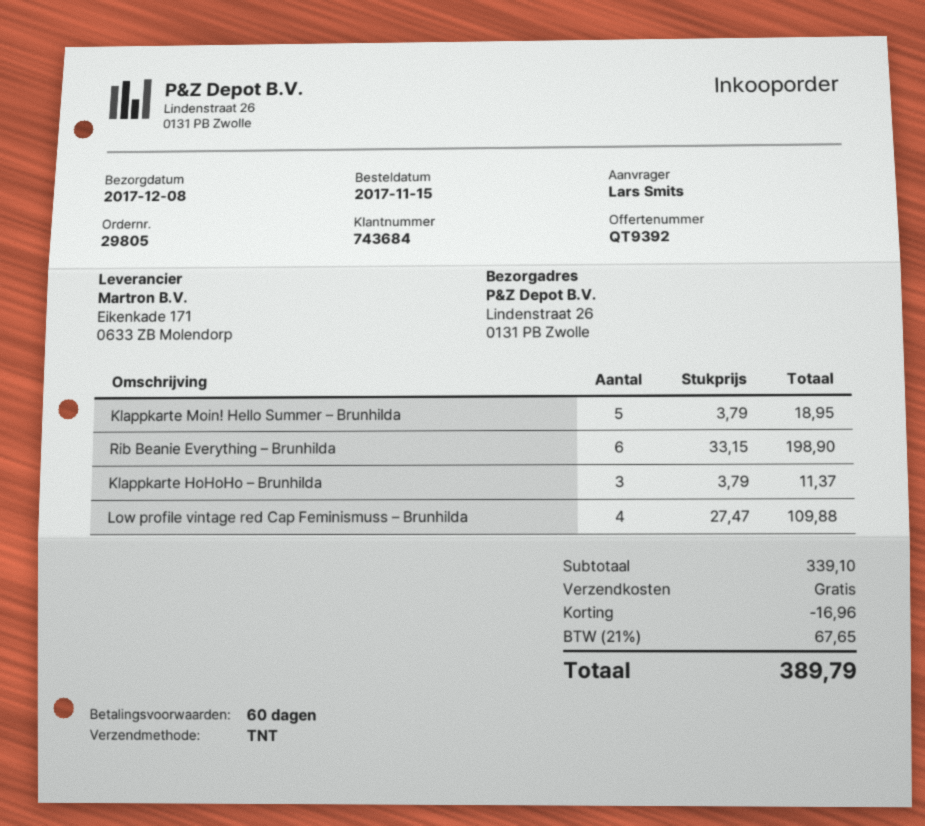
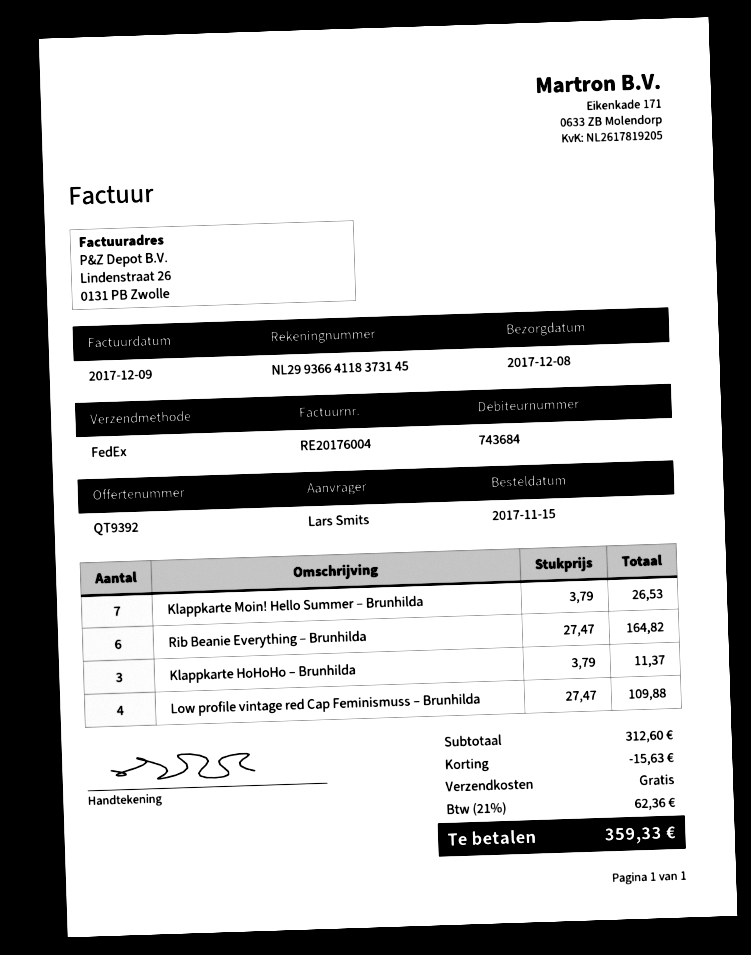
shipping method: TNT -> FedEx
Klappkarte Moin! Hello Summer – Brunhilda: 5 x 3.79 = 18.95 -> 7 x 3.79 = 26.53
Rib Beanie Everything – Brunhilda: 6 x 33.15 = 198.90 -> 6 x 27.47 = 164.82
subtotal: 339.10 -> 312.60
discount: 16.96 -> 15.63
tax: 21% = 67.65 -> 21% = 62.36
total: 389.79 -> 359.33

